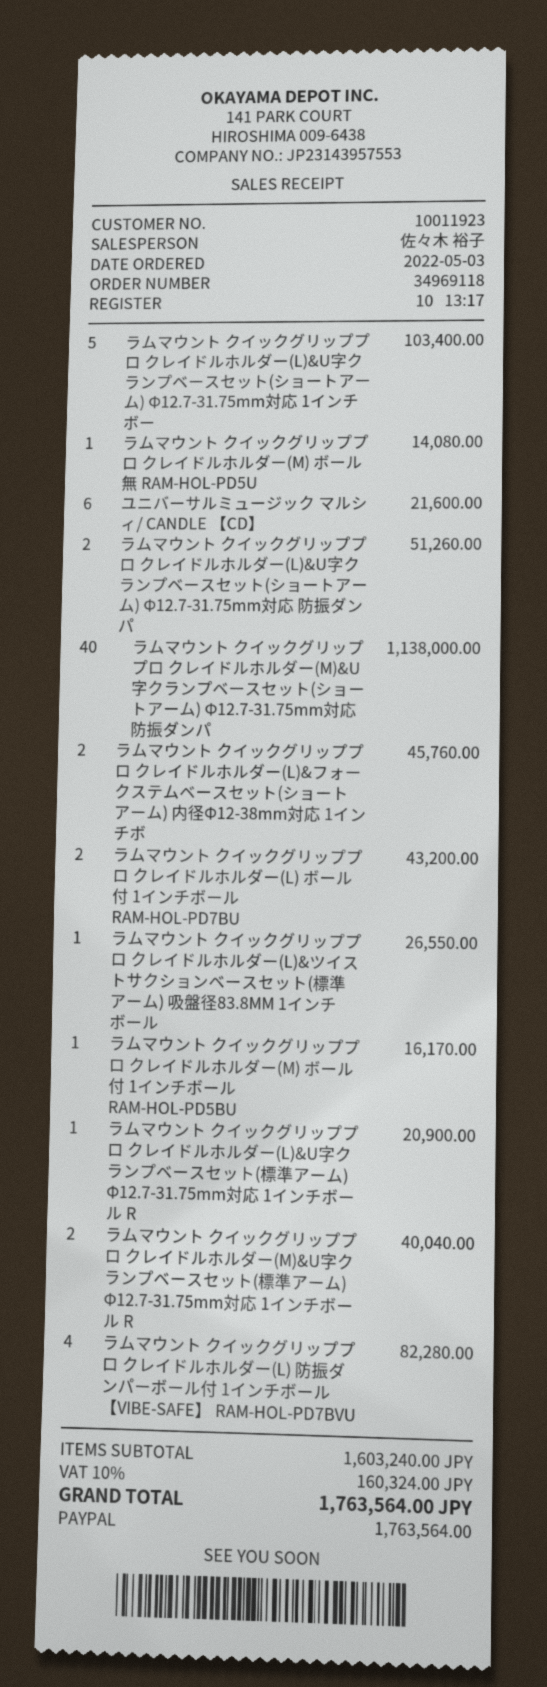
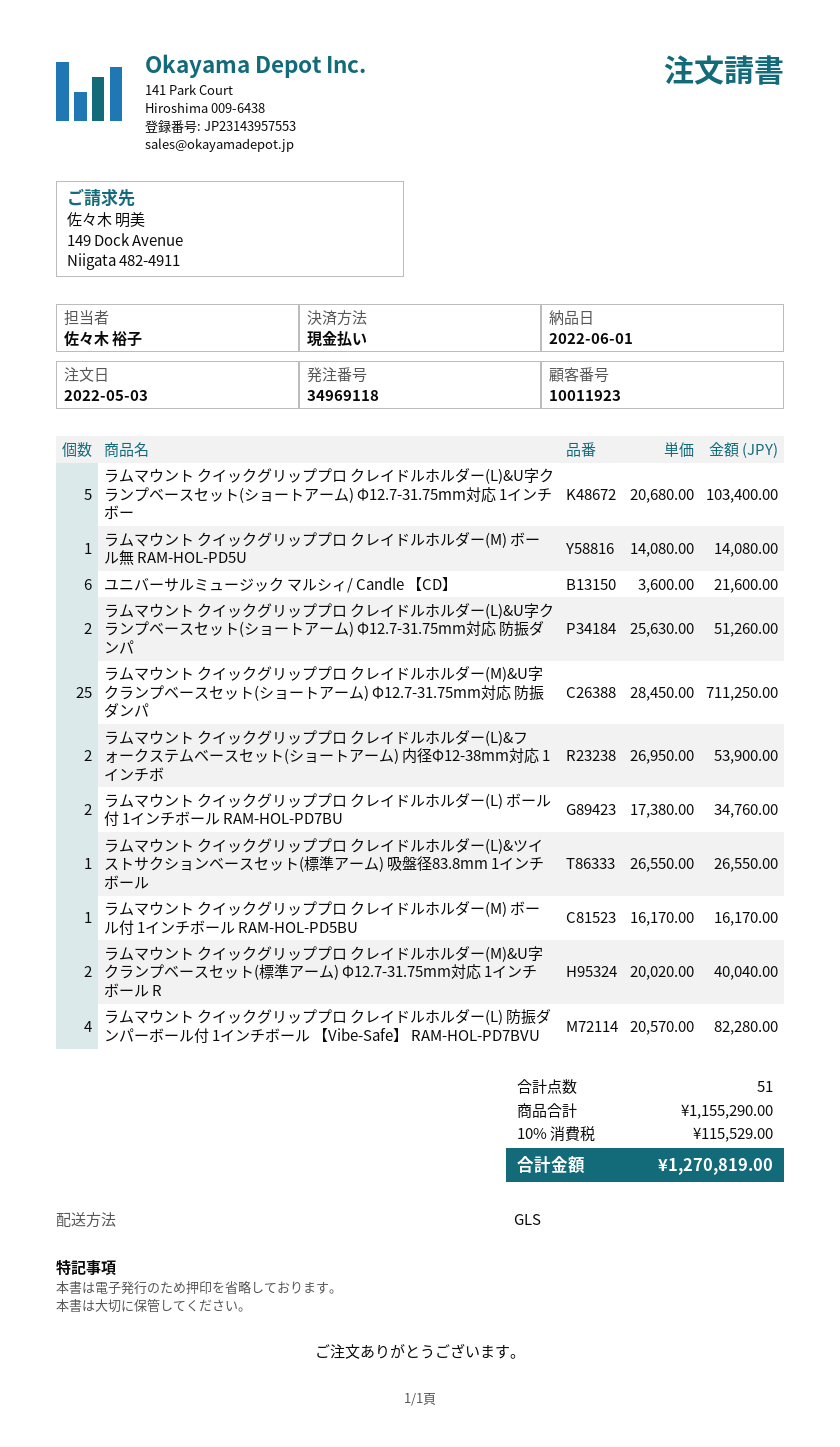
payment method: PayPal -> cash
ラムマウント クイックグリッププロ クレイドルホルダー(M)&U字クランプベースセット(ショートアーム) Φ12.7-31.75mm対応 防振ダンパ: 40 for 1138000.00 -> 25 for 711250.00
ラムマウント クイックグリッププロ クレイドルホルダー(L)&フォークステムベースセット(ショートアーム) 内径Φ12-38mm対応 1インチボ: 2 for 45760.00 -> 2 for 53900.00
ラムマウント クイックグリッププロ クレイドルホルダー(L) ボール付 1インチボール RAM-HOL-PD7BU: 2 for 43200.00 -> 2 for 34760.00
ラムマウント クイックグリッププロ クレイドルホルダー(L)&U字クランプベースセット(標準アーム) Φ12.7-31.75mm対応 1インチボール R: 1 for 20900.00 -> none
subtotal: 1603240.00 -> 1155290.00
tax: 10% = 160324.00 -> 10% = 115529.00
total: 1763564.00 -> 1270819.00

